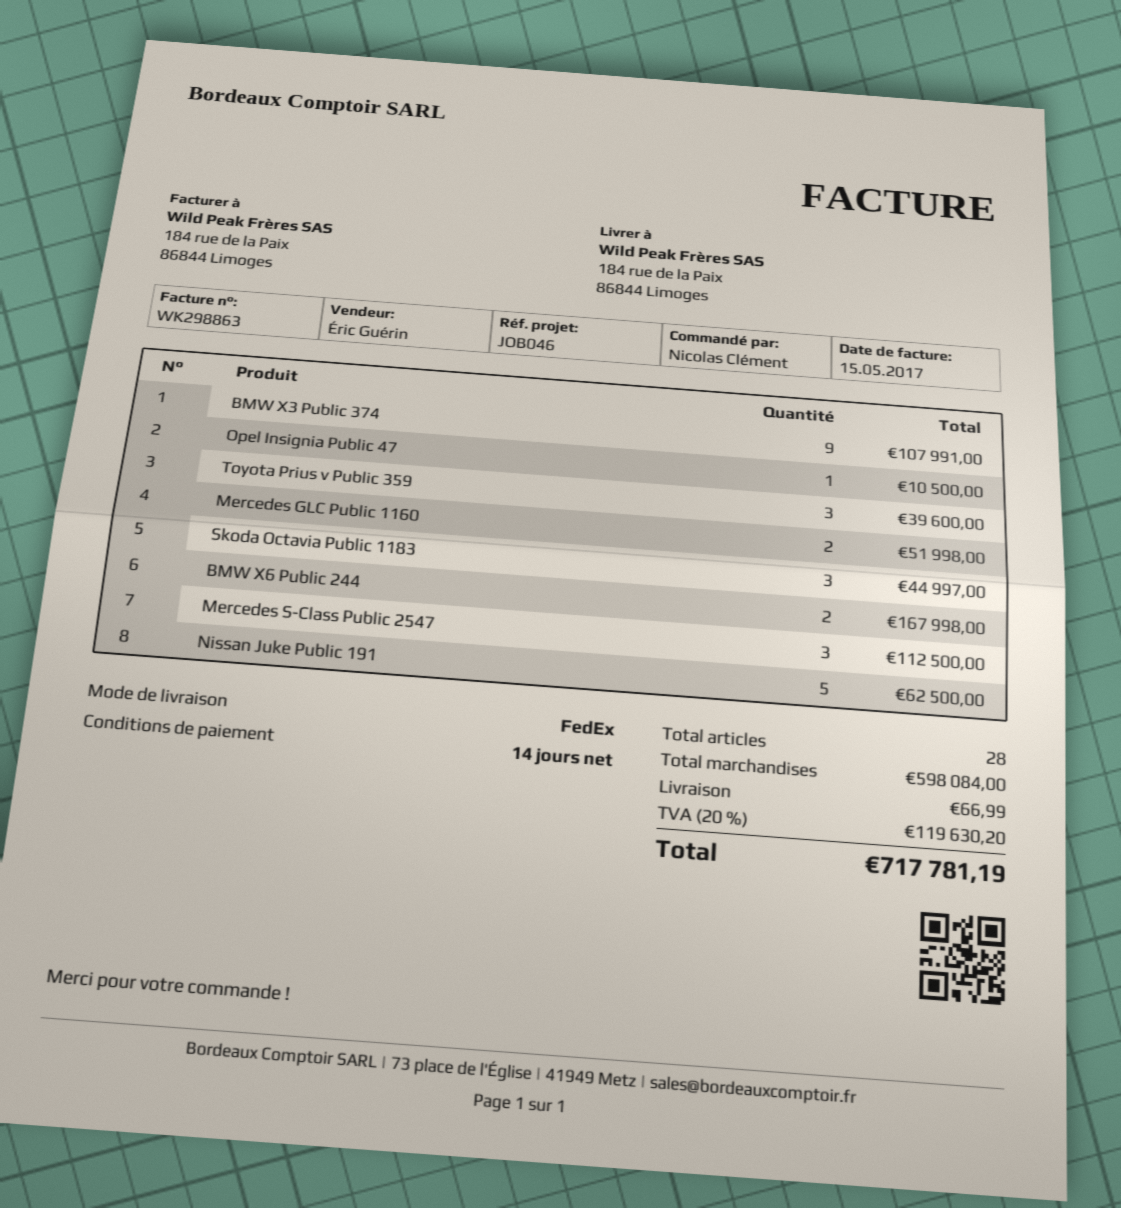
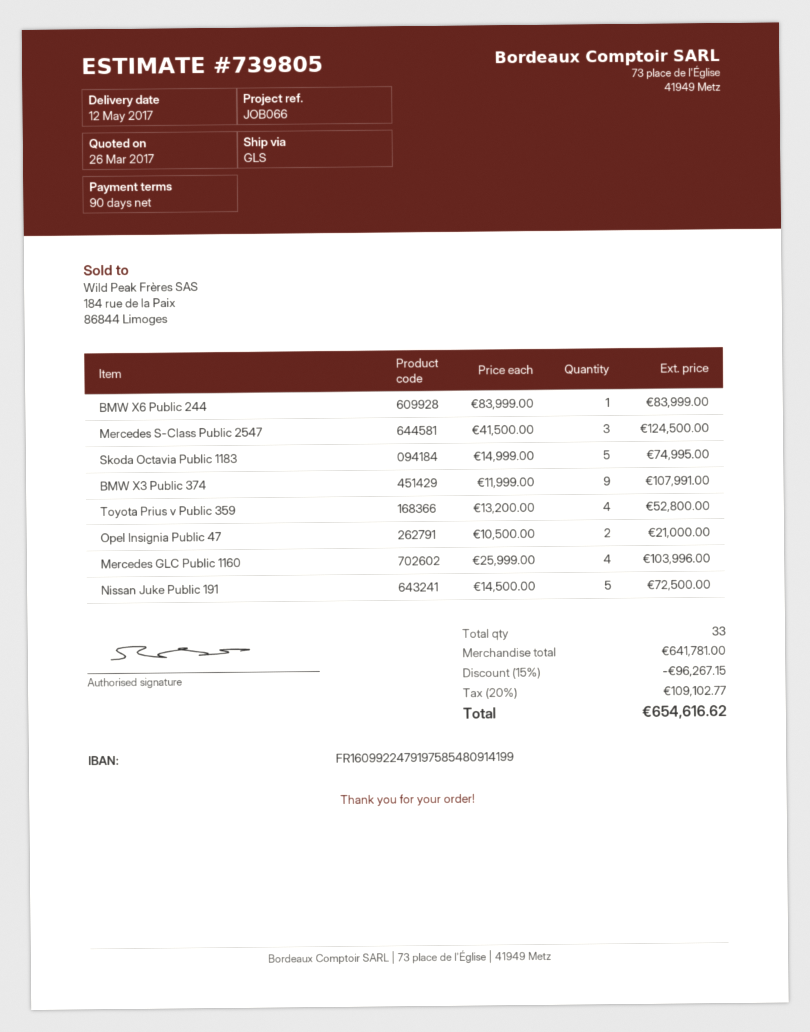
payment terms: 14 days -> 90 days
reference: JOB046 -> JOB066
shipping method: FedEx -> GLS
Opel Insignia Public 47: 1 for 10500.00 -> 2 for 21000.00
Toyota Prius v Public 359: 3 for 39600.00 -> 4 for 52800.00
Mercedes GLC Public 1160: 2 for 51998.00 -> 4 for 103996.00
Skoda Octavia Public 1183: 3 for 44997.00 -> 5 for 74995.00
BMW X6 Public 244: 2 for 167998.00 -> 1 for 83999.00
Mercedes S-Class Public 2547: 3 for 112500.00 -> 3 for 124500.00
Nissan Juke Public 191: 5 for 62500.00 -> 5 for 72500.00
total quantity: 28 -> 33
subtotal: 598084.00 -> 641781.00
discount: none -> 15% = 96267.15
shipping: 66.99 -> none
tax: 20% = 119630.20 -> 20% = 109102.77
total: 717781.19 -> 654616.62

